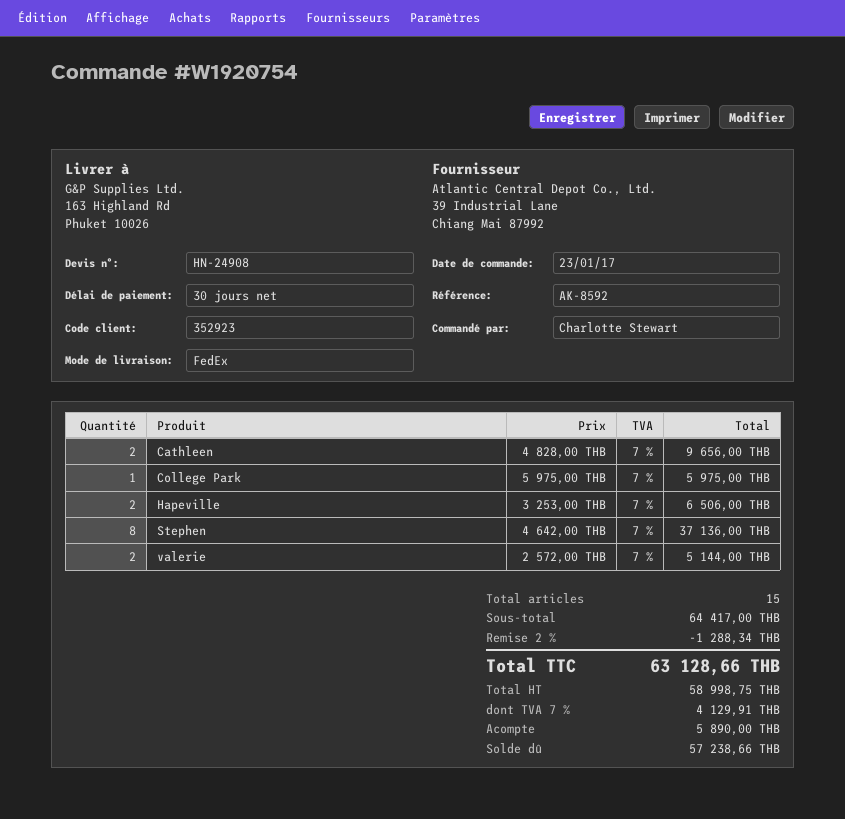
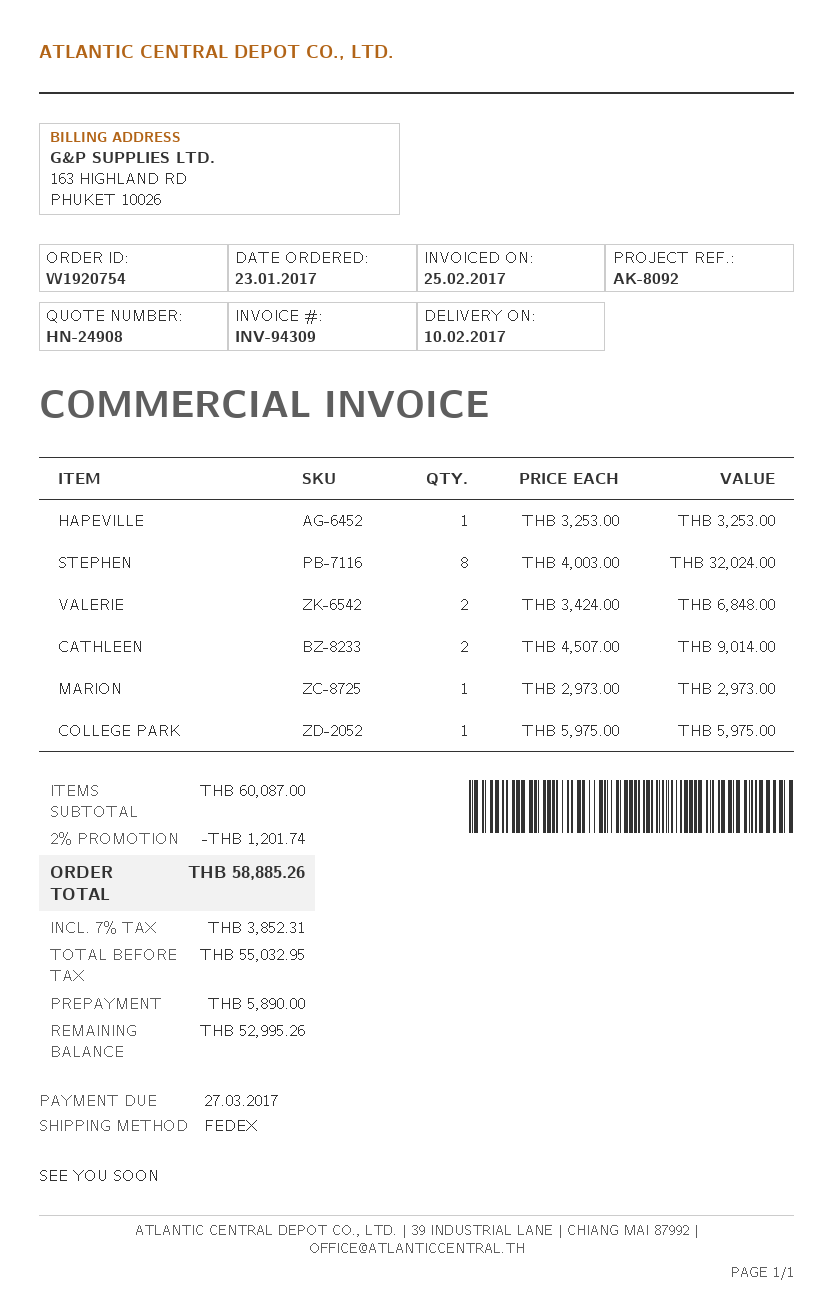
reference: AK-8592 -> AK-8092
Cathleen: 2 x 4828.00 = 9656.00 -> 2 x 4507.00 = 9014.00
Hapeville: 2 x 3253.00 = 6506.00 -> 1 x 3253.00 = 3253.00
Stephen: 8 x 4642.00 = 37136.00 -> 8 x 4003.00 = 32024.00
valerie: 2 x 2572.00 = 5144.00 -> 2 x 3424.00 = 6848.00
MARION: none -> 1 x 2973.00 = 2973.00
subtotal: 64417.00 -> 60087.00
discount: 2% = 1288.34 -> 2% = 1201.74
net: 58998.75 -> 55032.95
tax: 7% = 4129.91 -> 7% = 3852.31
total: 63128.66 -> 58885.26
balance: 57238.66 -> 52995.26

